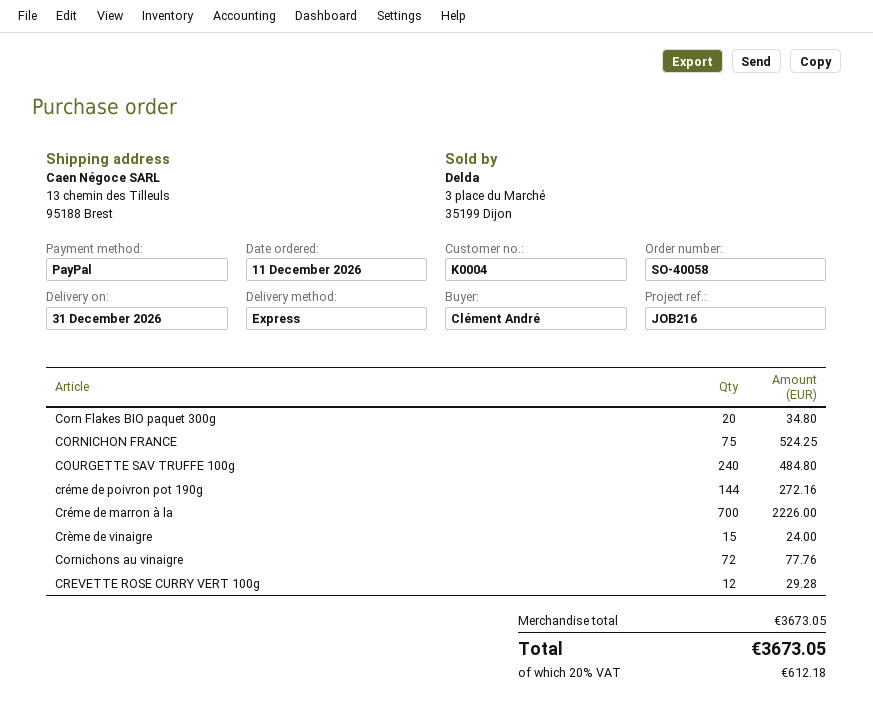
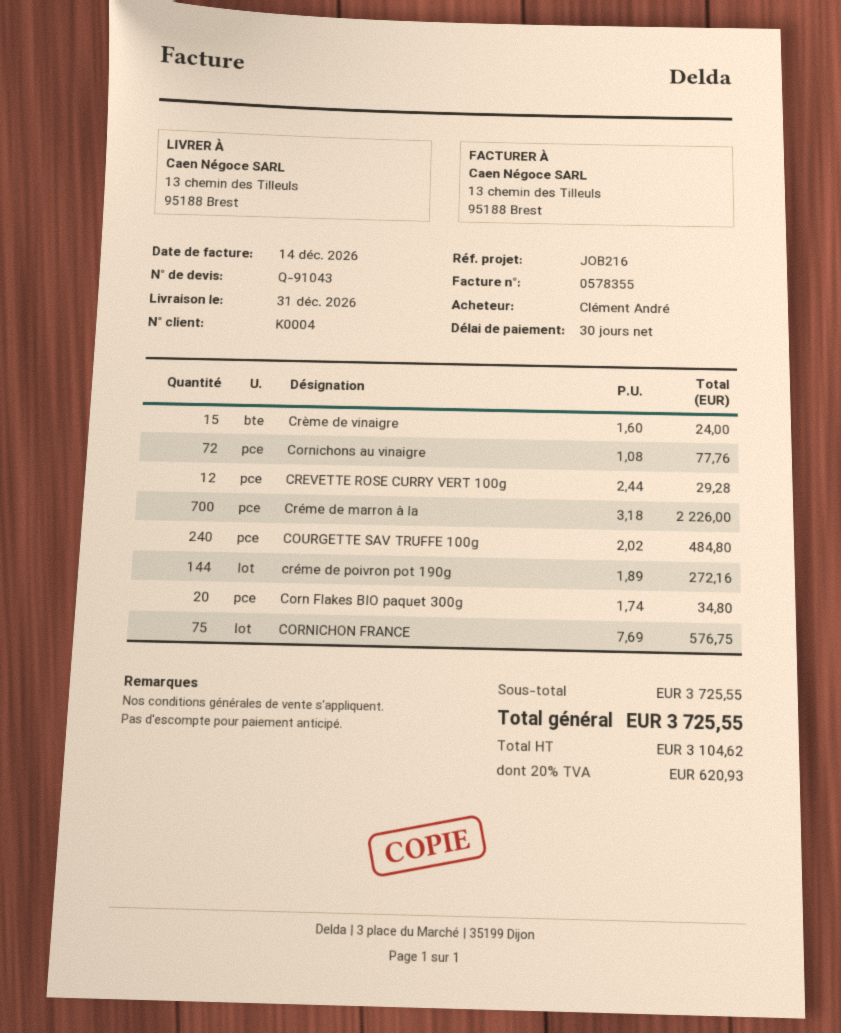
CORNICHON FRANCE: 75 for 524.25 -> 75 for 576.75
subtotal: 3673.05 -> 3725.55
tax: 20% = 612.18 -> 20% = 620.93
total: 3673.05 -> 3725.55

